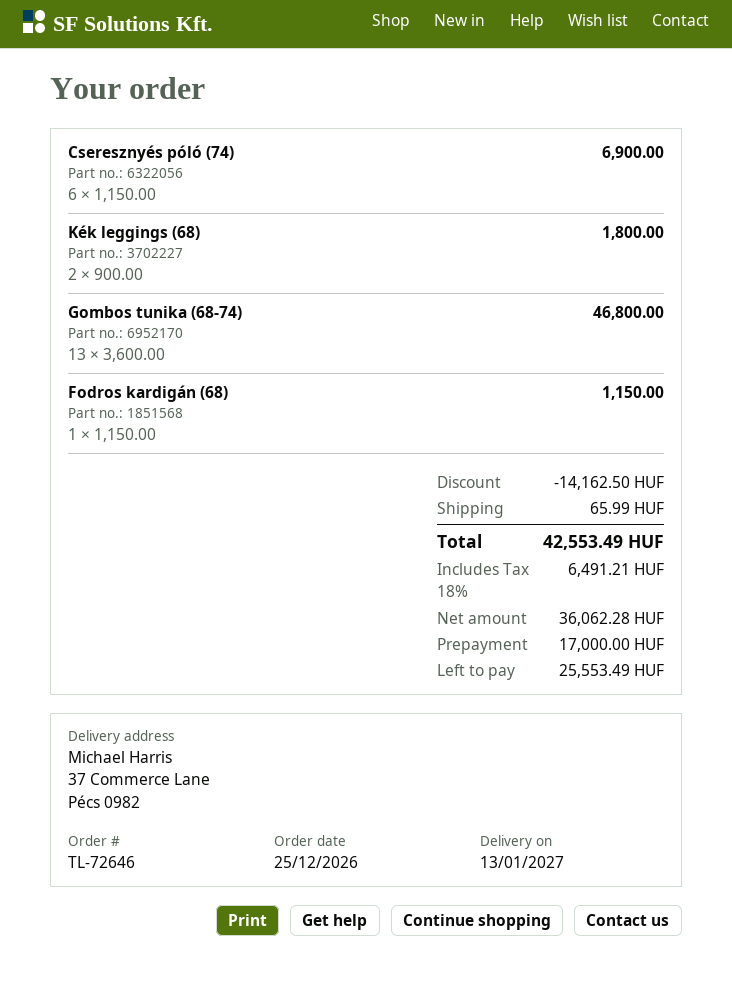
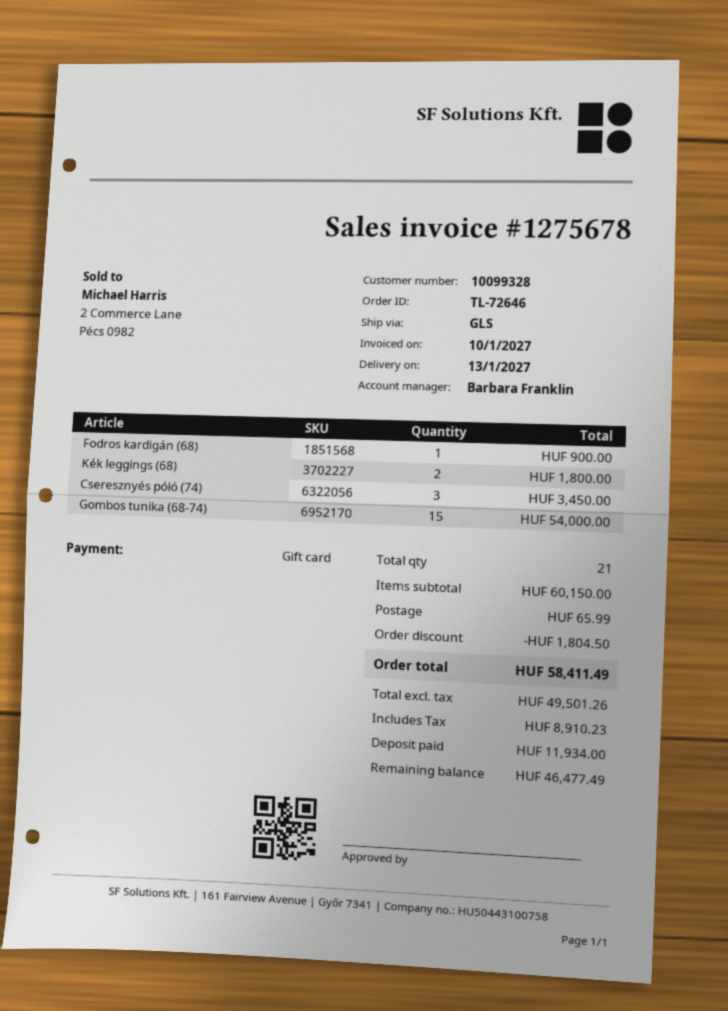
Cseresznyés póló (74): 6 for 6900.00 -> 3 for 3450.00
Gombos tunika (68-74): 13 for 46800.00 -> 15 for 54000.00
Fodros kardigán (68): 1 for 1150.00 -> 1 for 900.00
discount: 14162.50 -> 1804.50
net: 36062.28 -> 49501.26
tax: 6491.21 -> 8910.23
total: 42553.49 -> 58411.49
deposit: 17000.00 -> 11934.00
balance: 25553.49 -> 46477.49

